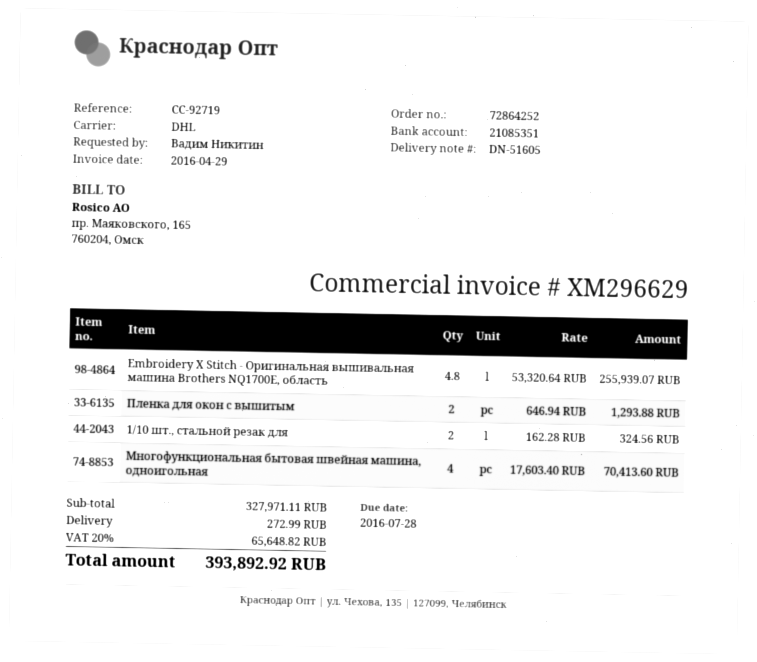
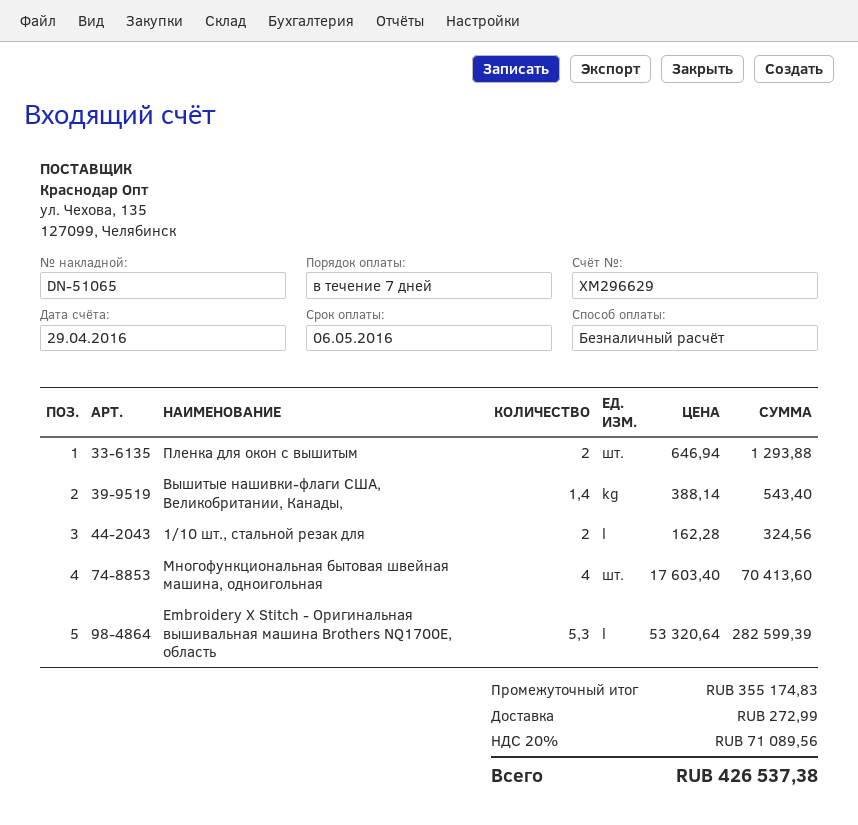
delivery note number: DN-51605 -> DN-51065
due date: 2016-07-28 -> 2016-05-06
Embroidery X Stitch - Оригинальная вышивальная машина Brothers NQ1700E, область: 4.8 x 53320.64 = 255939.07 -> 5.3 x 53320.64 = 282599.39
Вышитые нашивки-флаги США, Великобритании, Канады,: none -> 1.4 x 388.14 = 543.40
subtotal: 327971.11 -> 355174.83
tax: 20% = 65648.82 -> 20% = 71089.56
total: 393892.92 -> 426537.38

